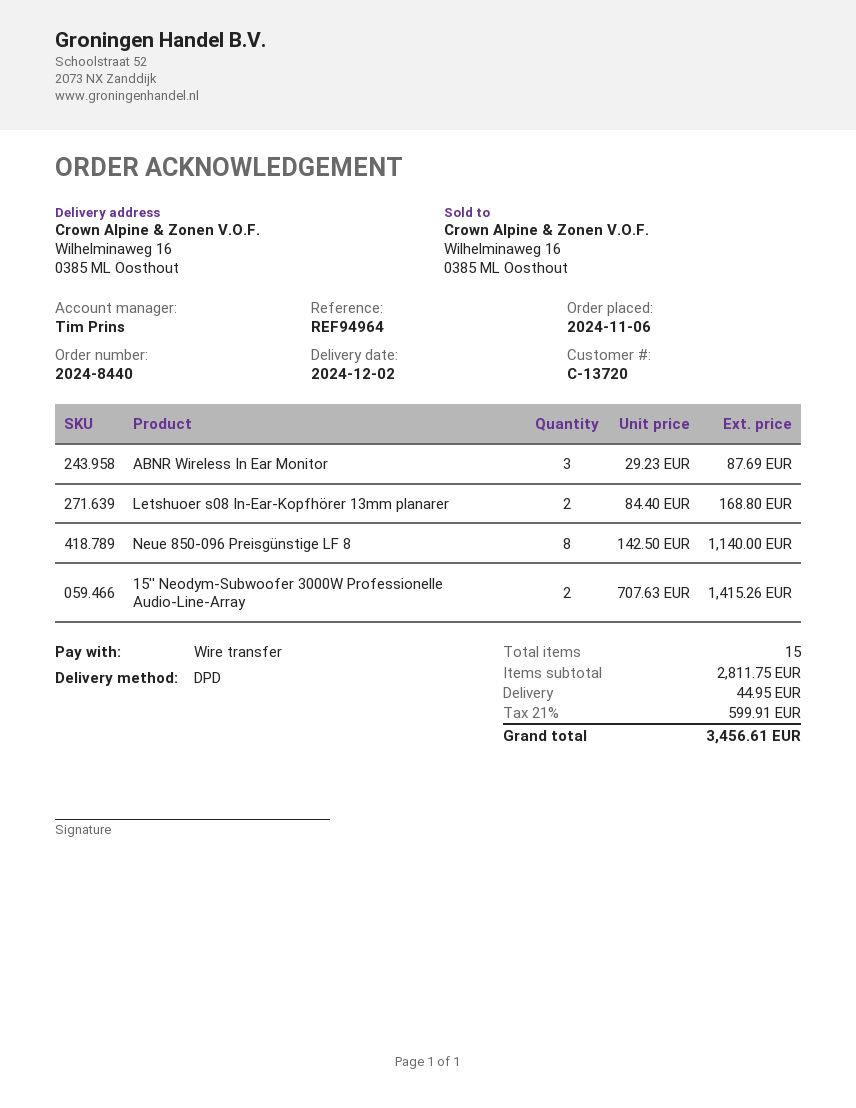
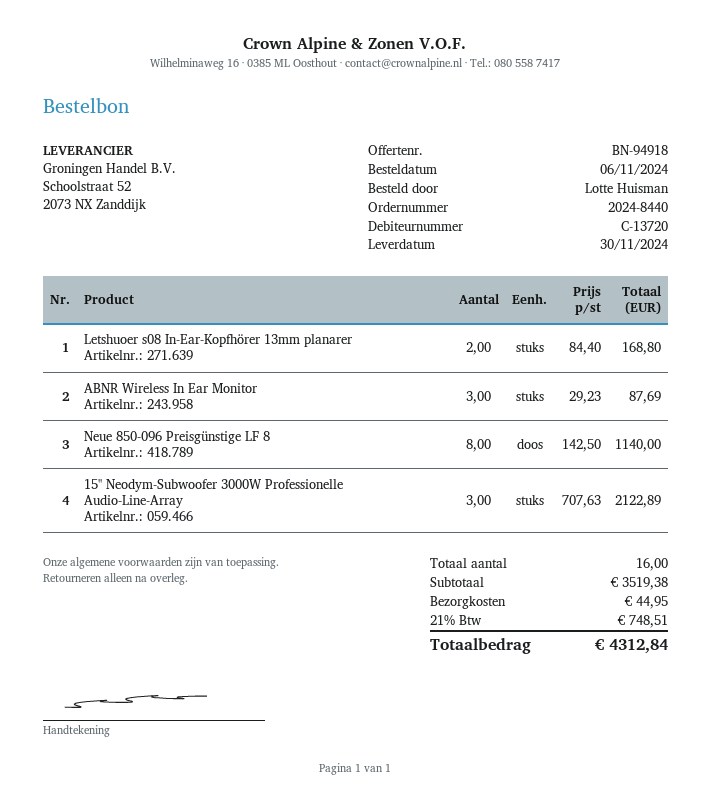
delivery date: 2024-12-02 -> 2024-11-30
15'' Neodym-Subwoofer 3000W Professionelle Audio-Line-Array: 2 x 707.63 = 1415.26 -> 3 x 707.63 = 2122.89
total quantity: 15 -> 16
subtotal: 2811.75 -> 3519.38
tax: 21% = 599.91 -> 21% = 748.51
total: 3456.61 -> 4312.84

